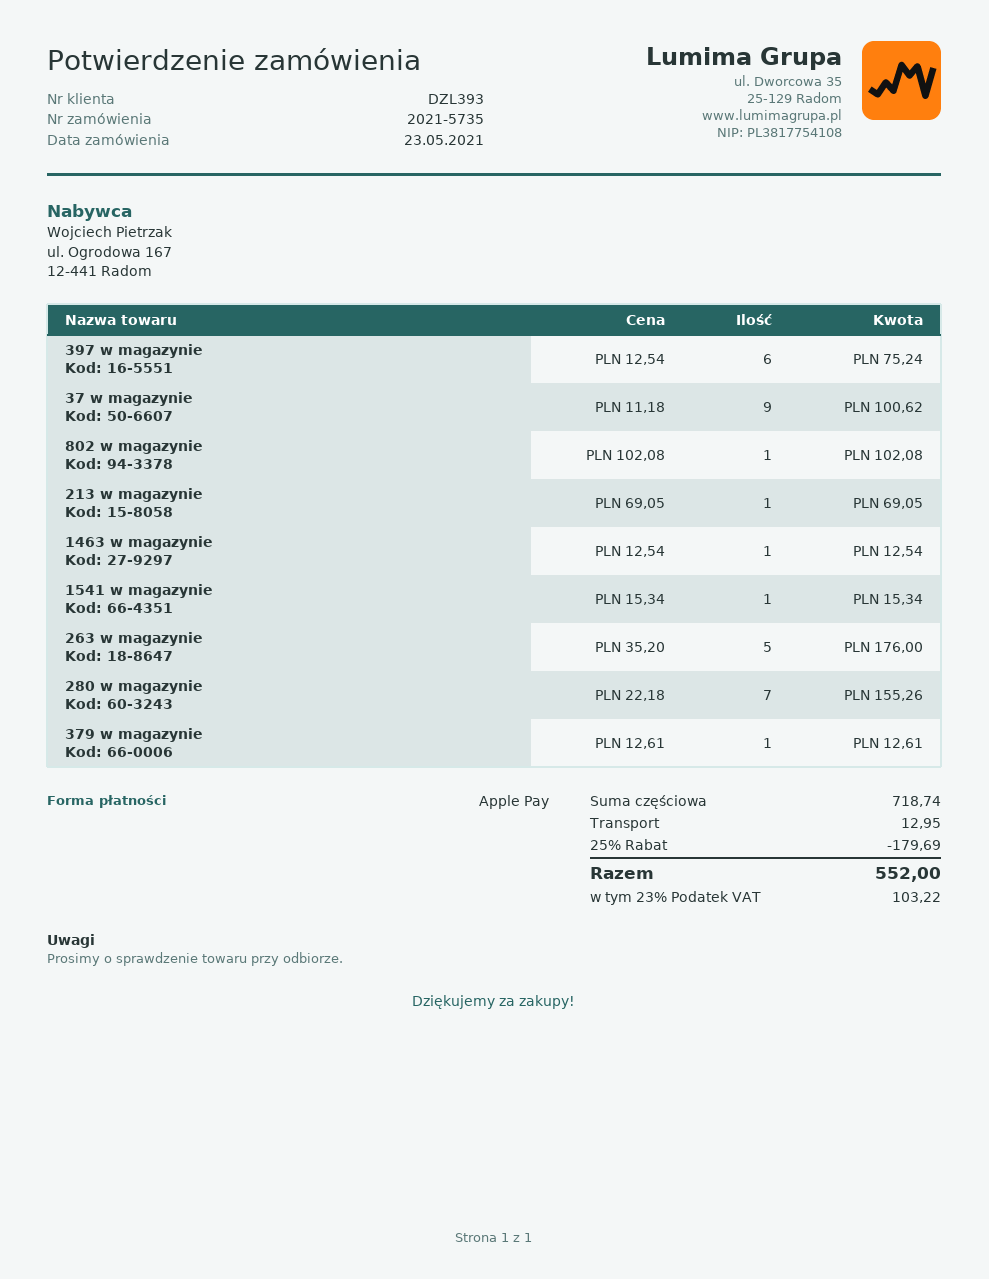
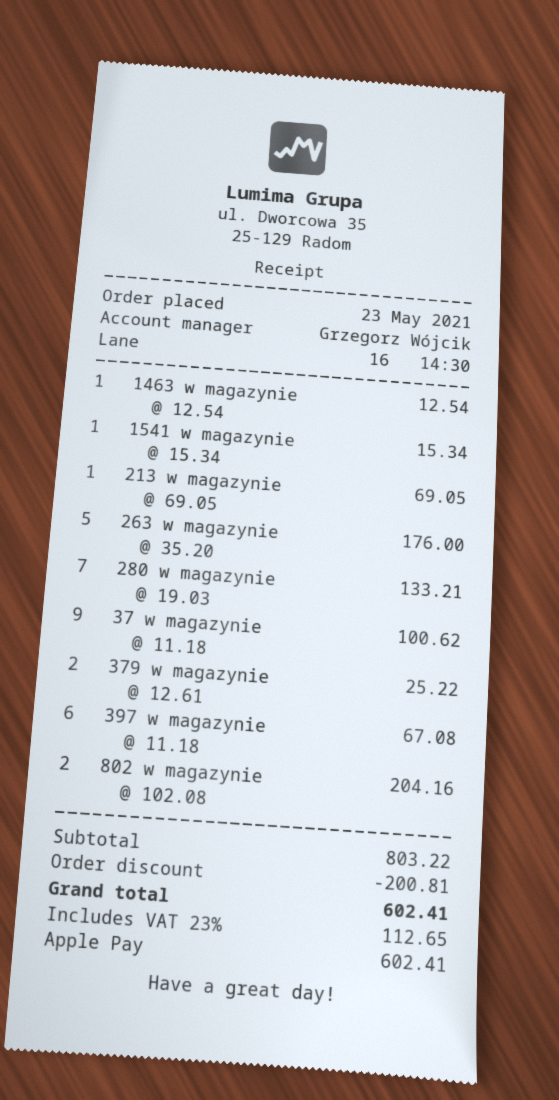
397 w magazynie: 6 x 12.54 = 75.24 -> 6 x 11.18 = 67.08
802 w magazynie: 1 x 102.08 = 102.08 -> 2 x 102.08 = 204.16
280 w magazynie: 7 x 22.18 = 155.26 -> 7 x 19.03 = 133.21
379 w magazynie: 1 x 12.61 = 12.61 -> 2 x 12.61 = 25.22
subtotal: 718.74 -> 803.22
discount: 179.69 -> 200.81
shipping: 12.95 -> none
tax: 23% = 103.22 -> 23% = 112.65
total: 552.00 -> 602.41

